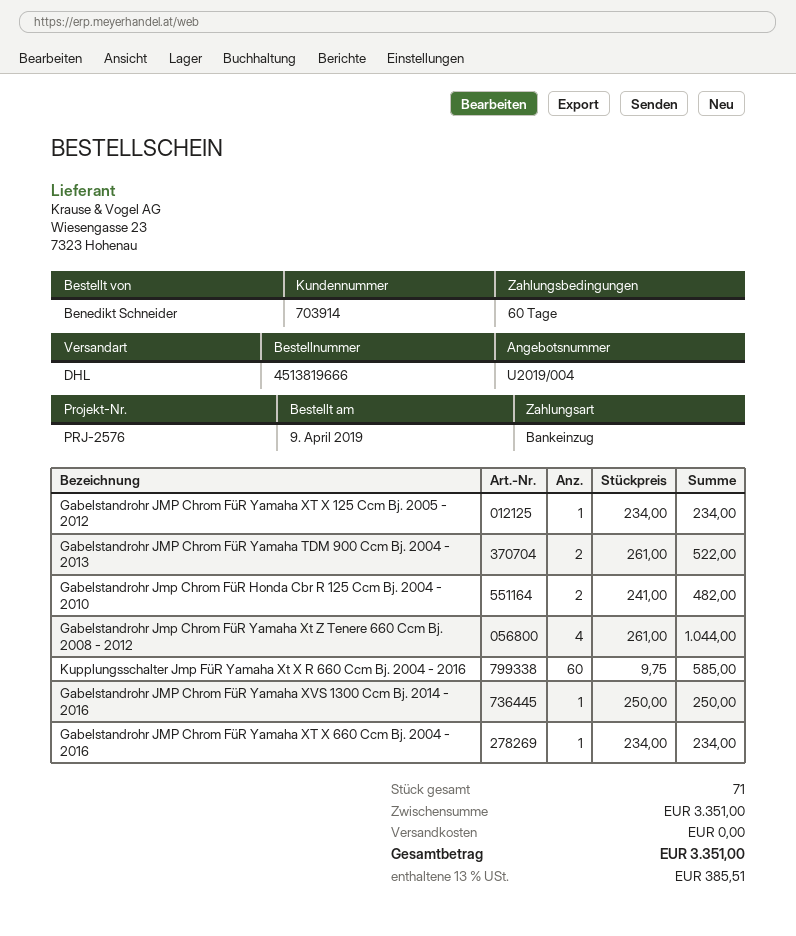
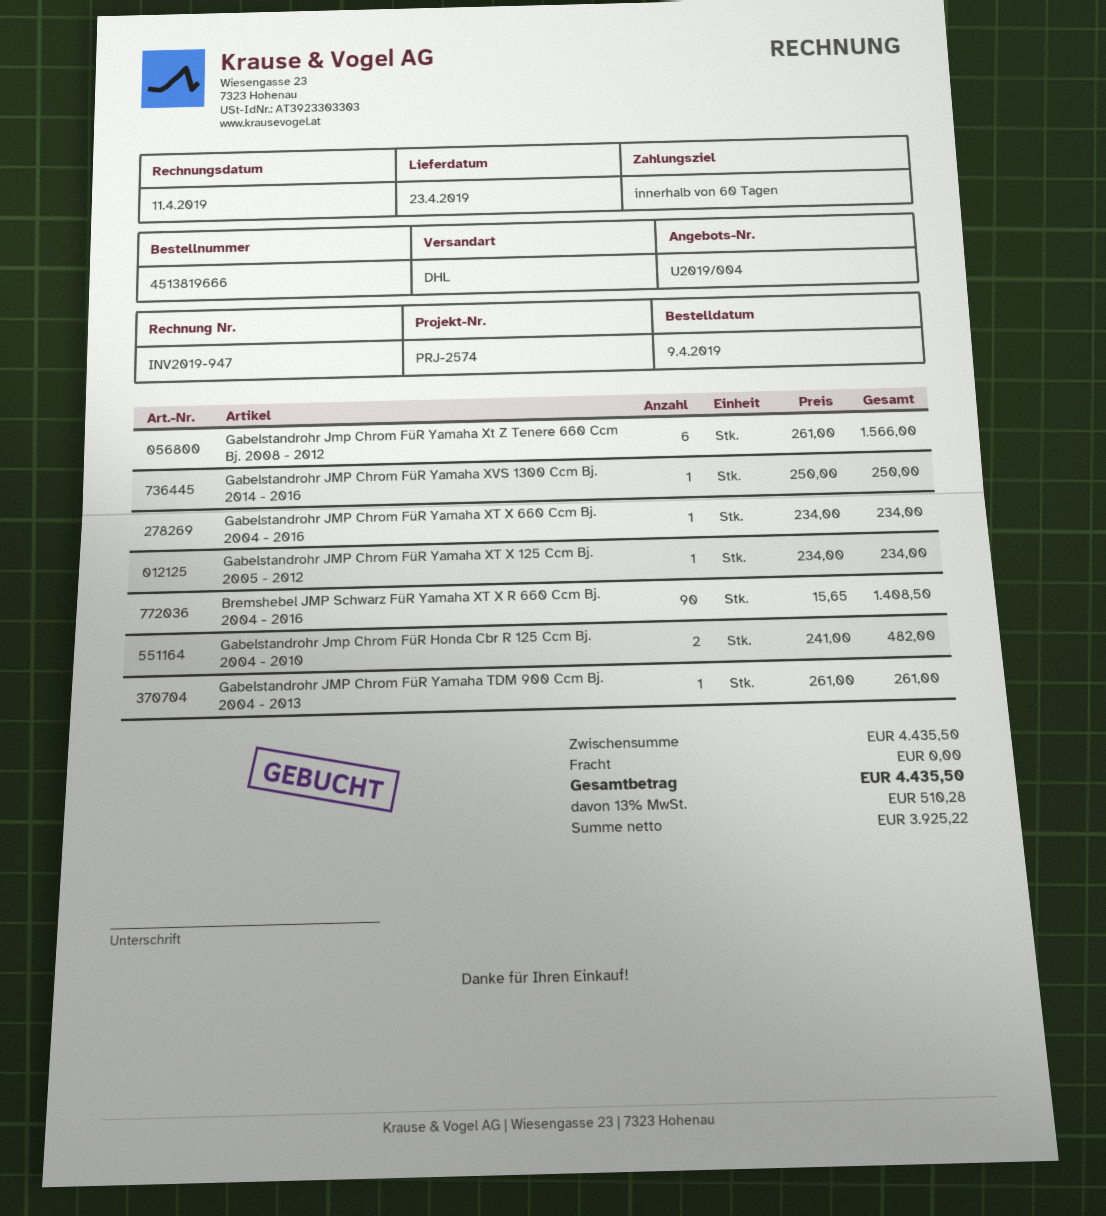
reference: PRJ-2576 -> PRJ-2574
Gabelstandrohr JMP Chrom FüR Yamaha TDM 900 Ccm Bj. 2004 - 2013: 2 x 261.00 = 522.00 -> 1 x 261.00 = 261.00
Gabelstandrohr Jmp Chrom FüR Yamaha Xt Z Tenere 660 Ccm Bj. 2008 - 2012: 4 x 261.00 = 1044.00 -> 6 x 261.00 = 1566.00
Kupplungsschalter Jmp FüR Yamaha Xt X R 660 Ccm Bj. 2004 - 2016: 60 x 9.75 = 585.00 -> none
Bremshebel JMP Schwarz FüR Yamaha XT X R 660 Ccm Bj. 2004 - 2016: none -> 90 x 15.65 = 1408.50
subtotal: 3351.00 -> 4435.50
tax: 13% = 385.51 -> 13% = 510.28
total: 3351.00 -> 4435.50

